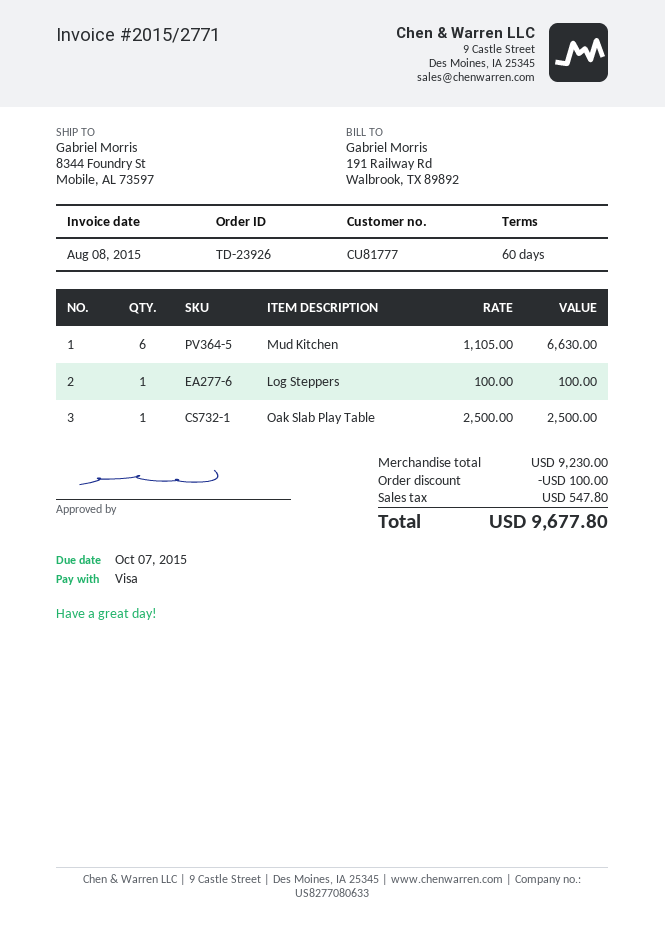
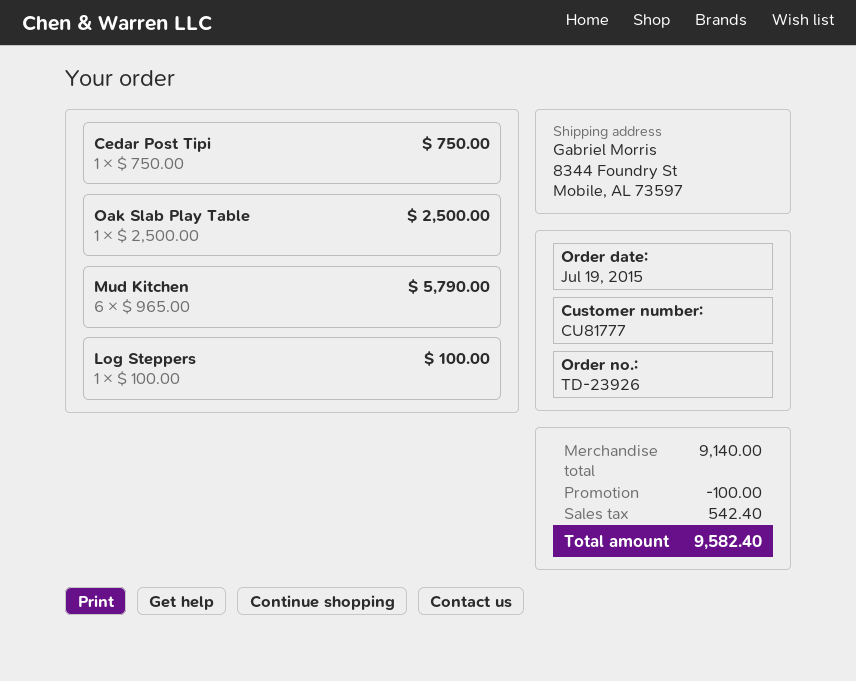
Mud Kitchen: 6 x 1105.00 = 6630.00 -> 6 x 965.00 = 5790.00
Cedar Post Tipi: none -> 1 x 750.00 = 750.00
subtotal: 9230.00 -> 9140.00
tax: 547.80 -> 542.40
total: 9677.80 -> 9582.40

